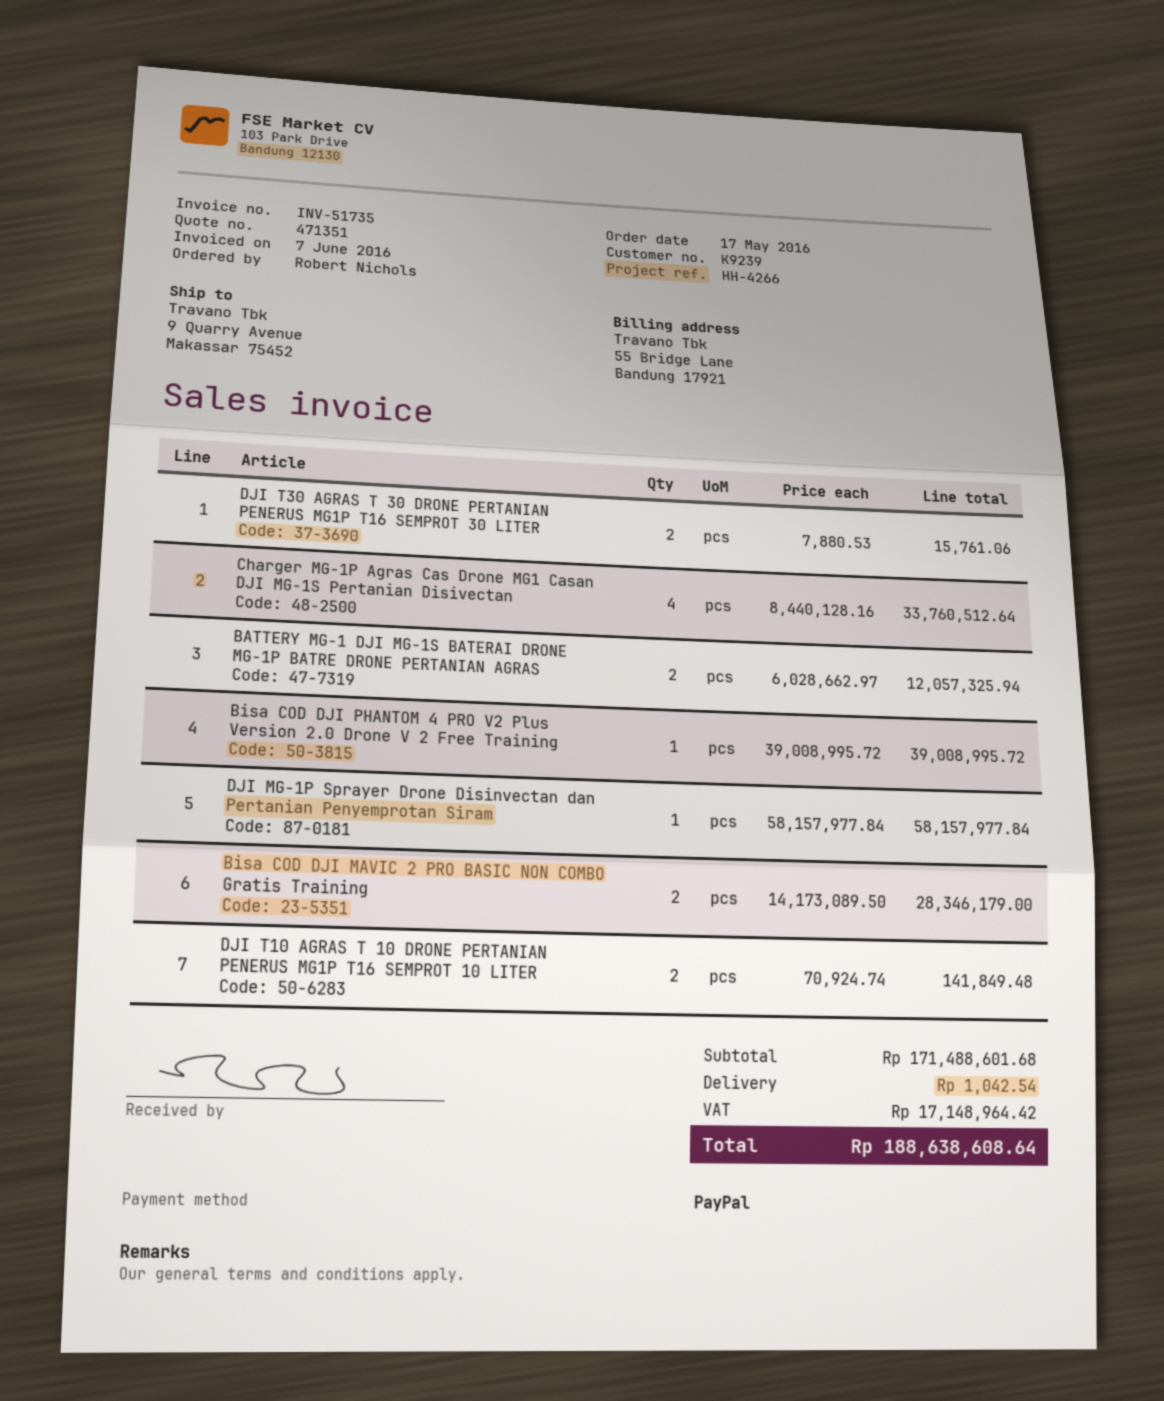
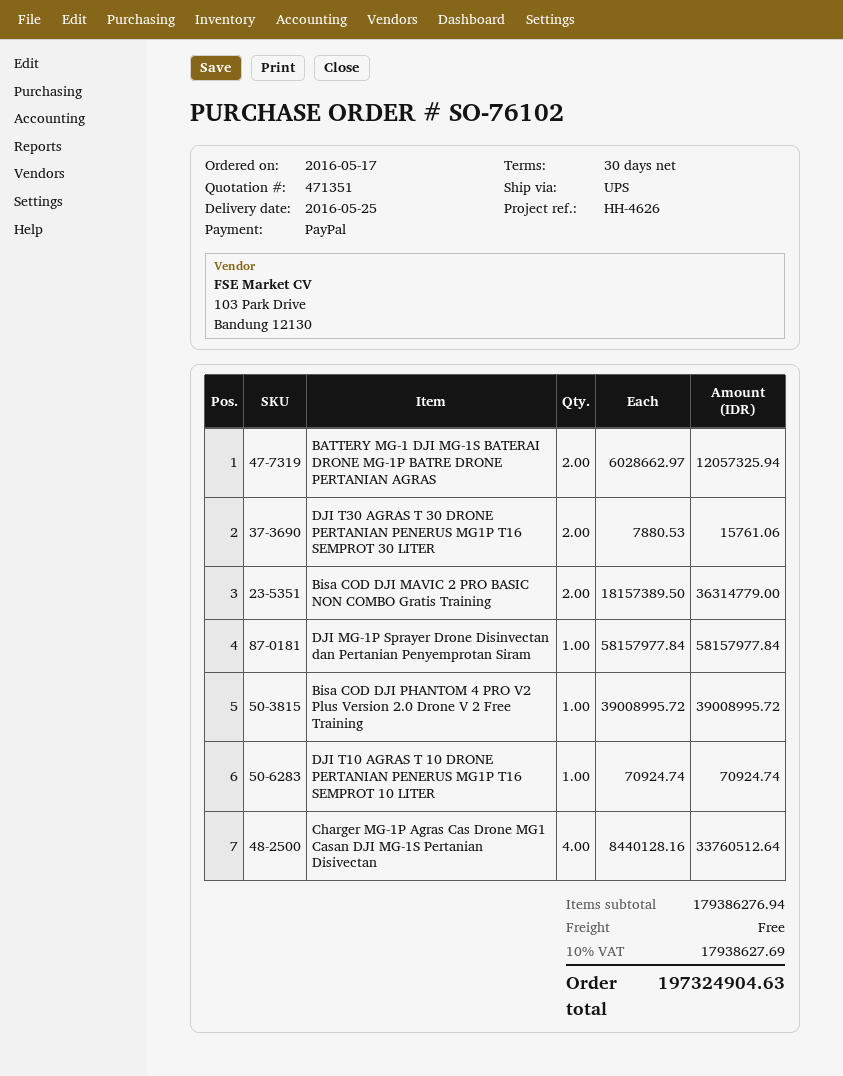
reference: HH-4266 -> HH-4626
Bisa COD DJI MAVIC 2 PRO BASIC NON COMBO Gratis Training: 2 x 14173089.50 = 28346179.00 -> 2 x 18157389.50 = 36314779.00
DJI T10 AGRAS T 10 DRONE PERTANIAN PENERUS MG1P T16 SEMPROT 10 LITER: 2 x 70924.74 = 141849.48 -> 1 x 70924.74 = 70924.74
subtotal: 171488601.68 -> 179386276.94
shipping: 1042.54 -> 0.00
tax: 17148964.42 -> 17938627.69
total: 188638608.64 -> 197324904.63

